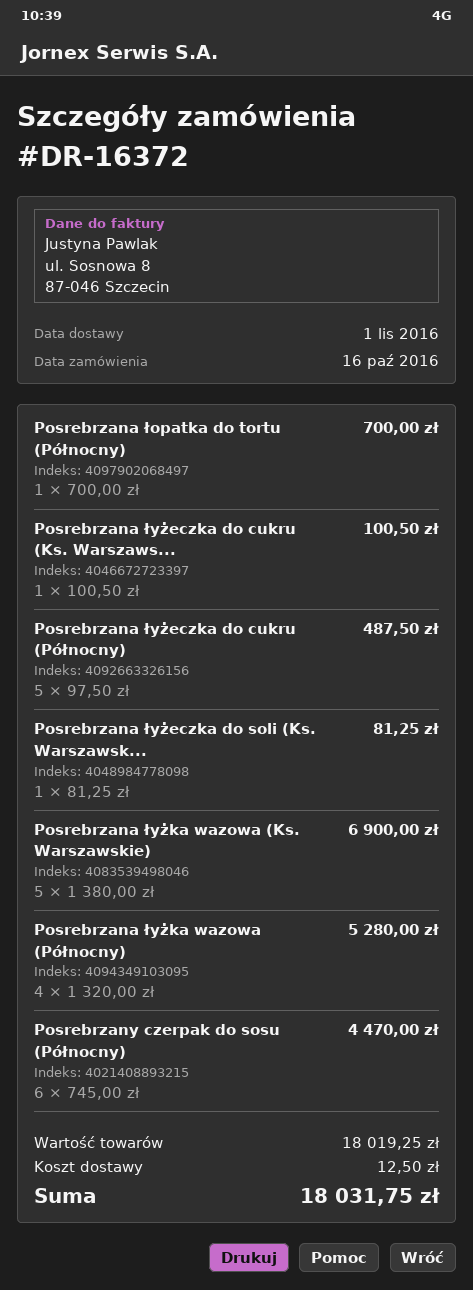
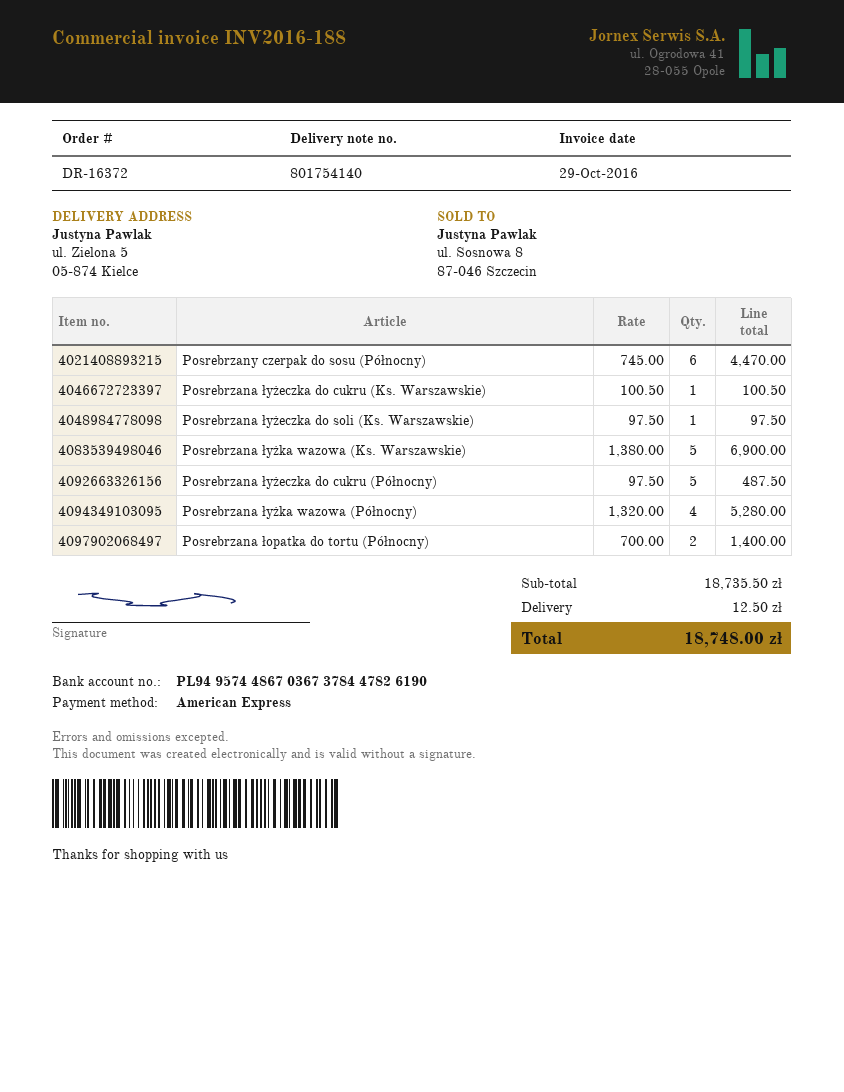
Posrebrzana łopatka do tortu (Północny): 1 x 700.00 = 700.00 -> 2 x 700.00 = 1400.00
Posrebrzana łyżeczka do soli (Ks. Warszawsk...: 1 x 81.25 = 81.25 -> 1 x 97.50 = 97.50
subtotal: 18019.25 -> 18735.50
total: 18031.75 -> 18748.00

